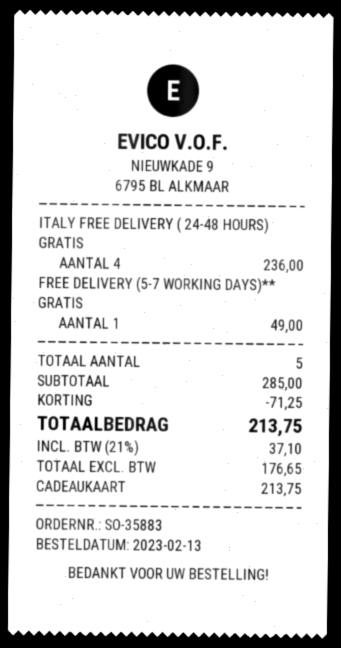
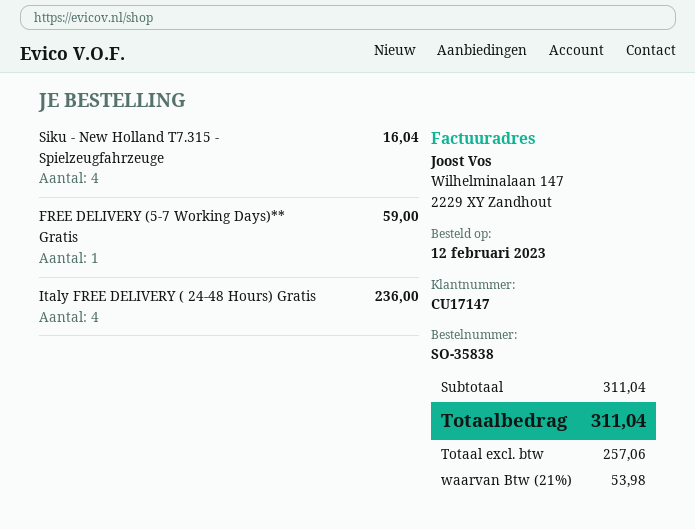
order number: SO-35883 -> SO-35838
order date: 2023-02-13 -> 2023-02-12
FREE DELIVERY (5-7 WORKING DAYS)** GRATIS: 1 for 49.00 -> 1 for 59.00
Siku - New Holland T7.315 - Spielzeugfahrzeuge: none -> 4 for 16.04
subtotal: 285.00 -> 311.04
discount: 71.25 -> none
net: 176.65 -> 257.06
tax: 21% = 37.10 -> 21% = 53.98
total: 213.75 -> 311.04

